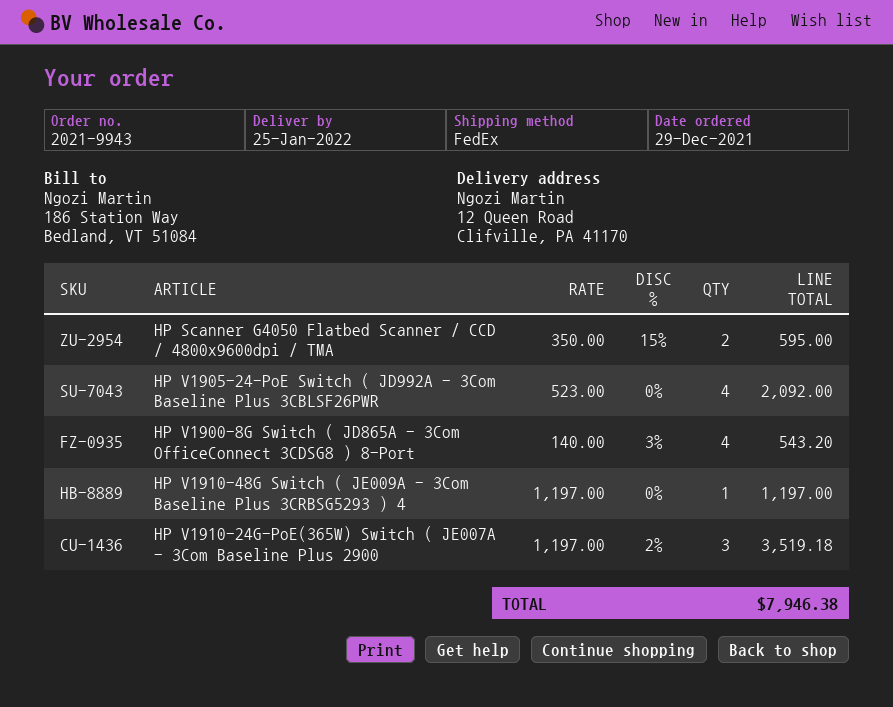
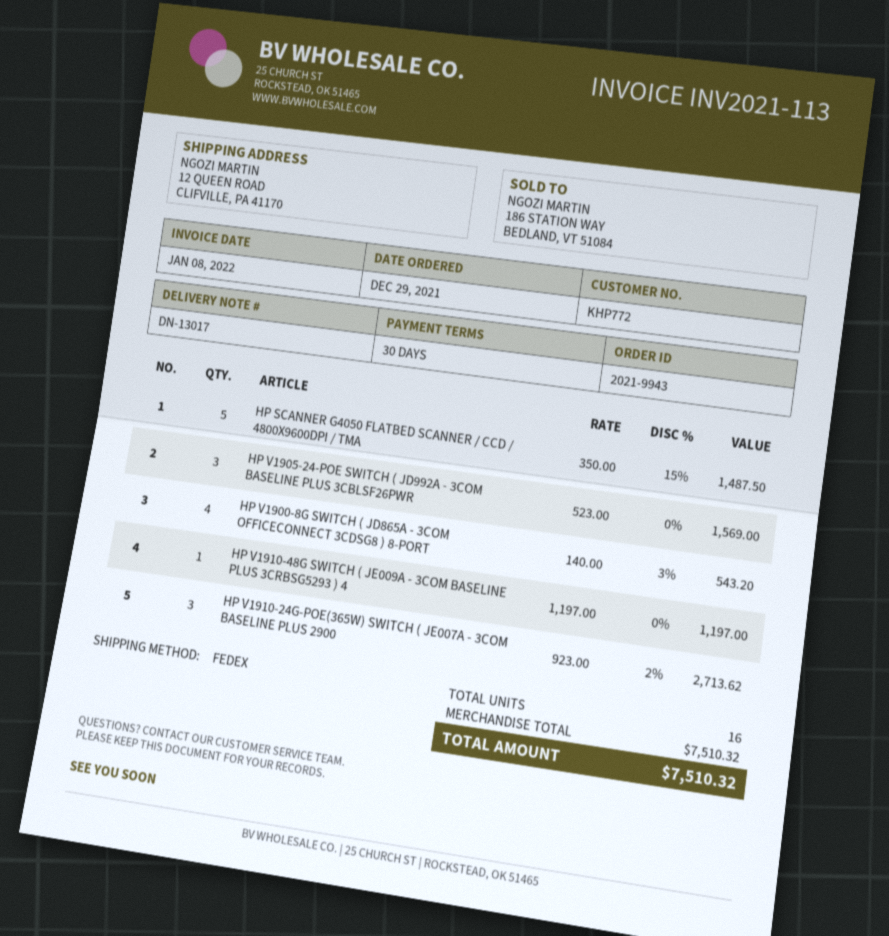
HP Scanner G4050 Flatbed Scanner / CCD / 4800x9600dpi / TMA: 2 x 350.00 - 15% = 595.00 -> 5 x 350.00 - 15% = 1487.50
HP V1905-24-PoE Switch ( JD992A - 3Com Baseline Plus 3CBLSF26PWR: 4 x 523.00 = 2092.00 -> 3 x 523.00 = 1569.00
HP V1910-24G-PoE(365W) Switch ( JE007A - 3Com Baseline Plus 2900: 3 x 1197.00 - 2% = 3519.18 -> 3 x 923.00 - 2% = 2713.62
total: 7946.38 -> 7510.32

